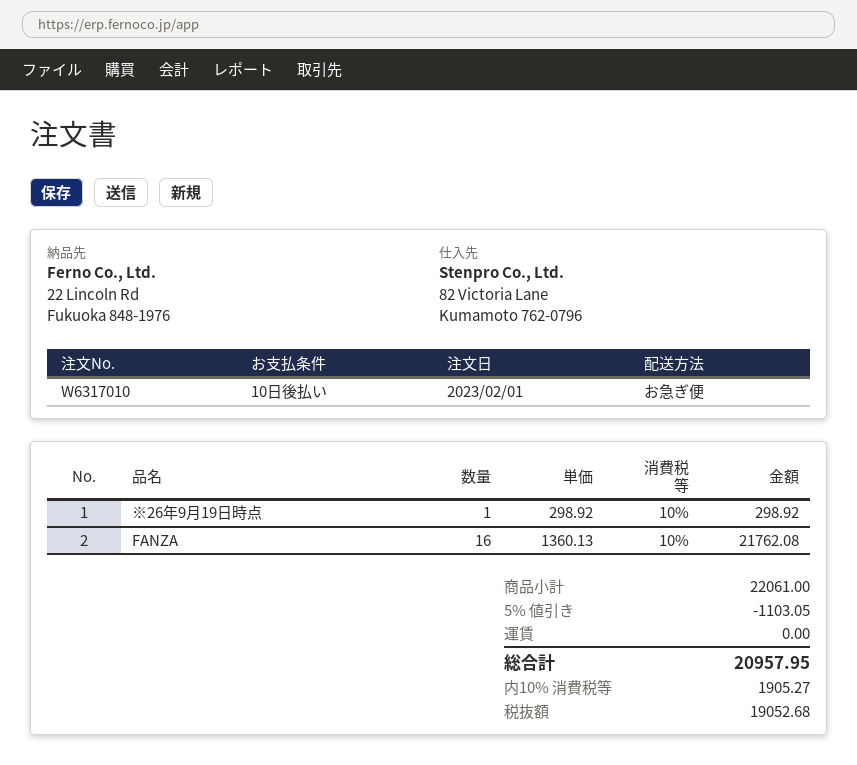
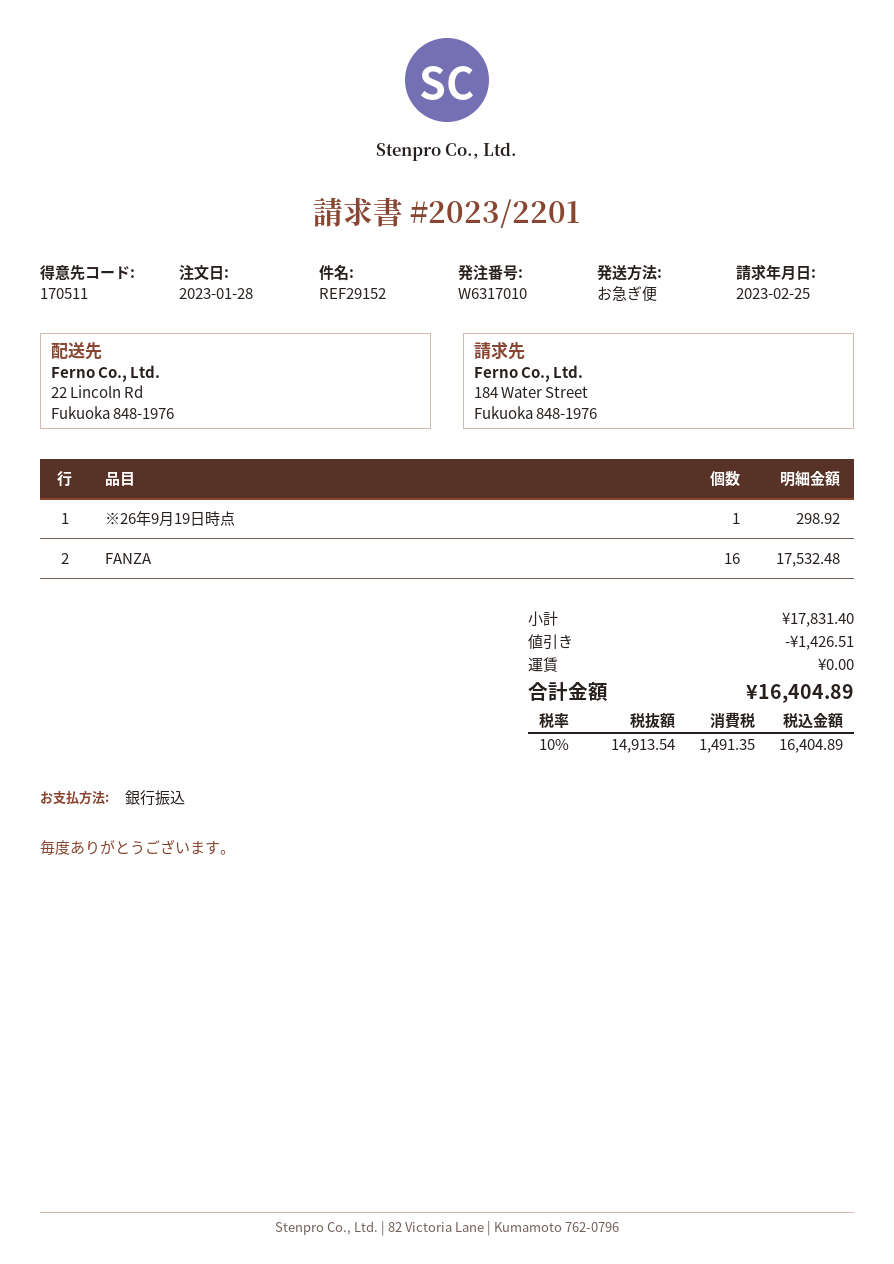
order date: 2023-02-01 -> 2023-01-28
FANZA: 16 for 21762.08 -> 16 for 17532.48
subtotal: 22061.00 -> 17831.40
discount: 1103.05 -> 1426.51
net: 19052.68 -> 14913.54
tax: 10% = 1905.27 -> 10% = 1491.35
total: 20957.95 -> 16404.89

